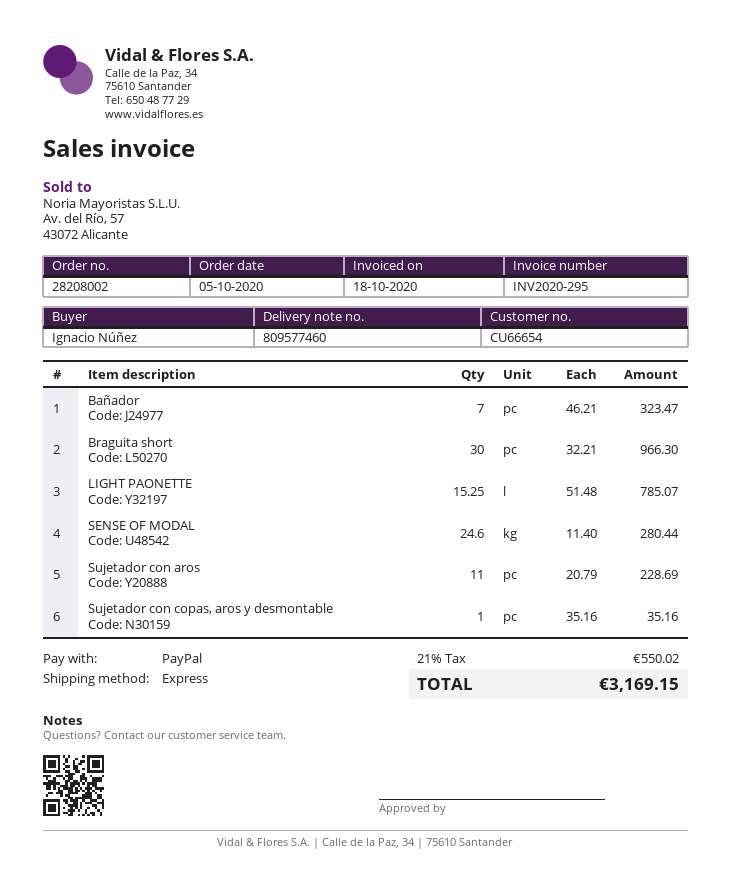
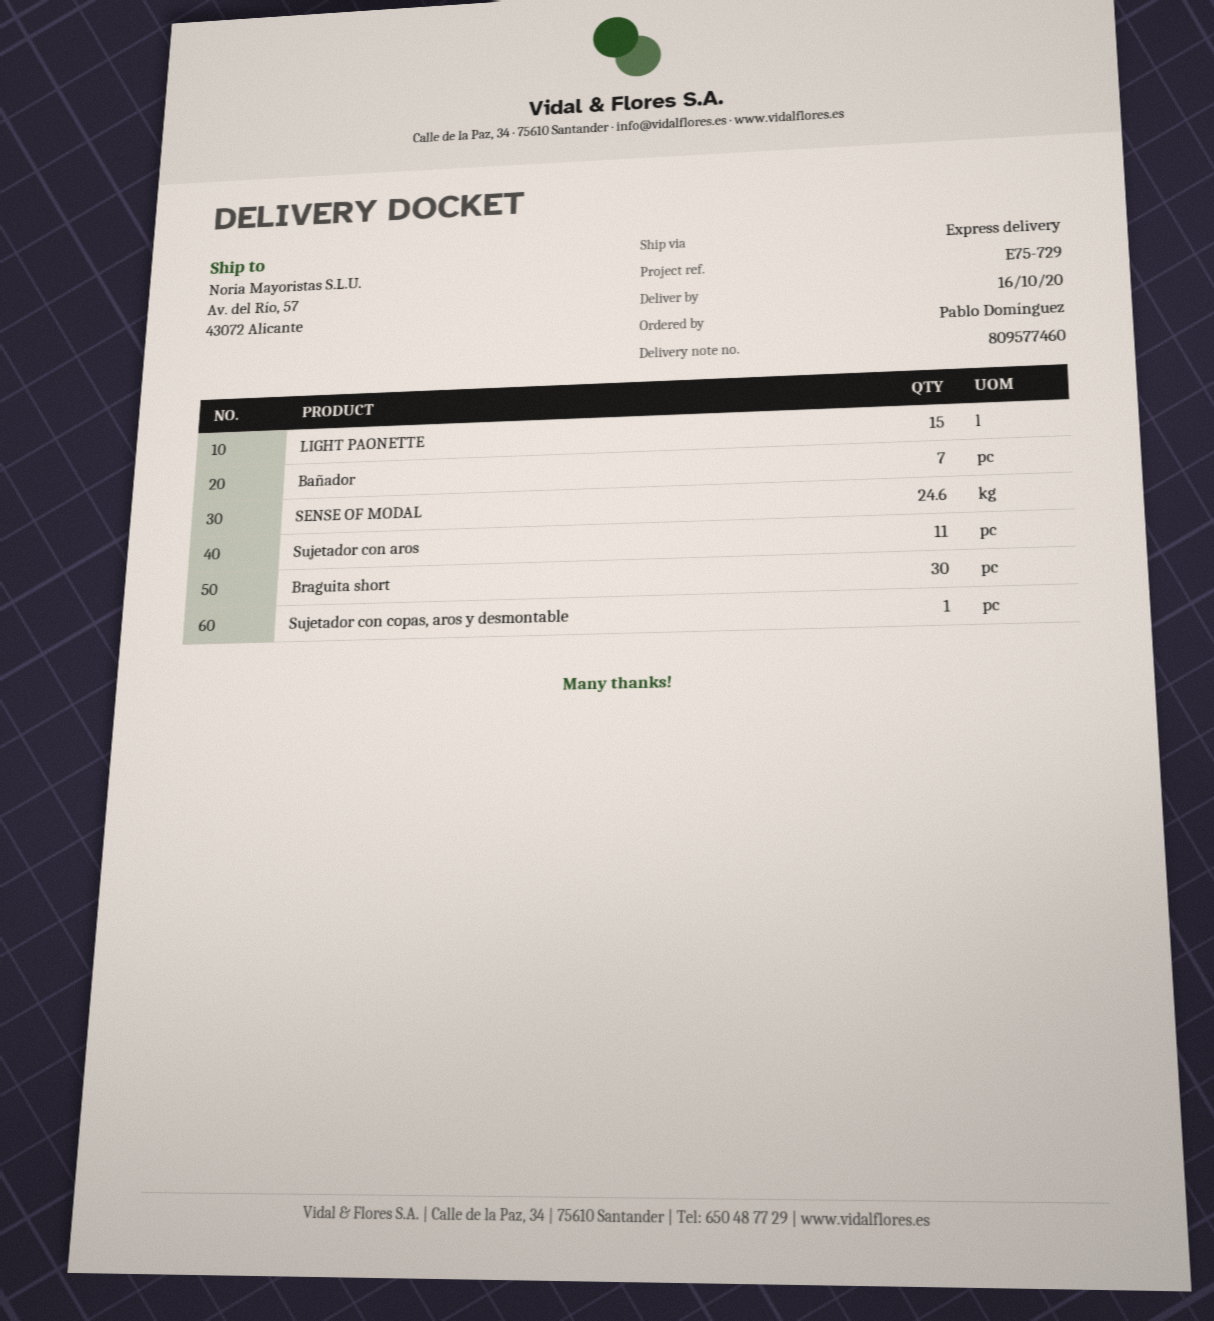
ordered by: Ignacio Núñez -> Pablo Domínguez
LIGHT PAONETTE: 15.25 -> 15

